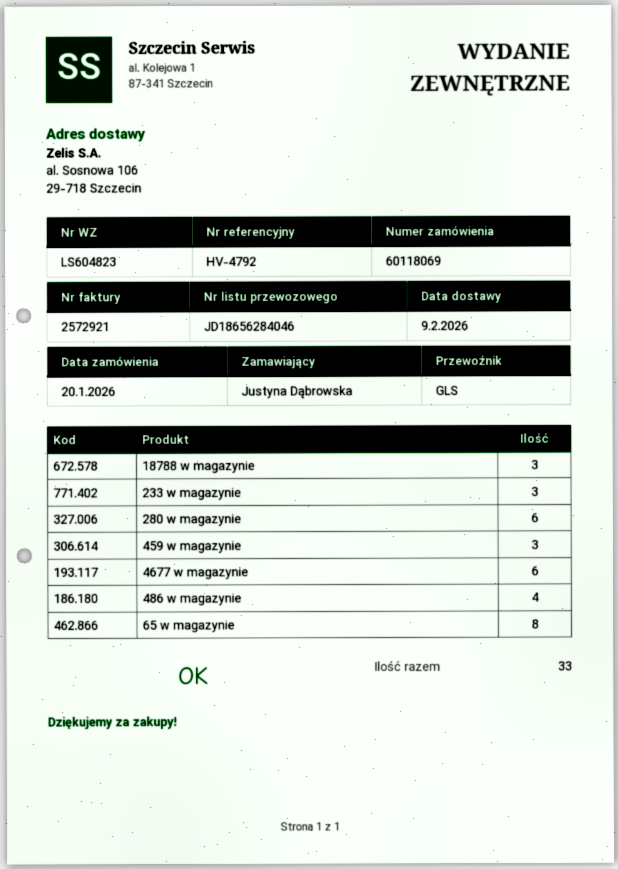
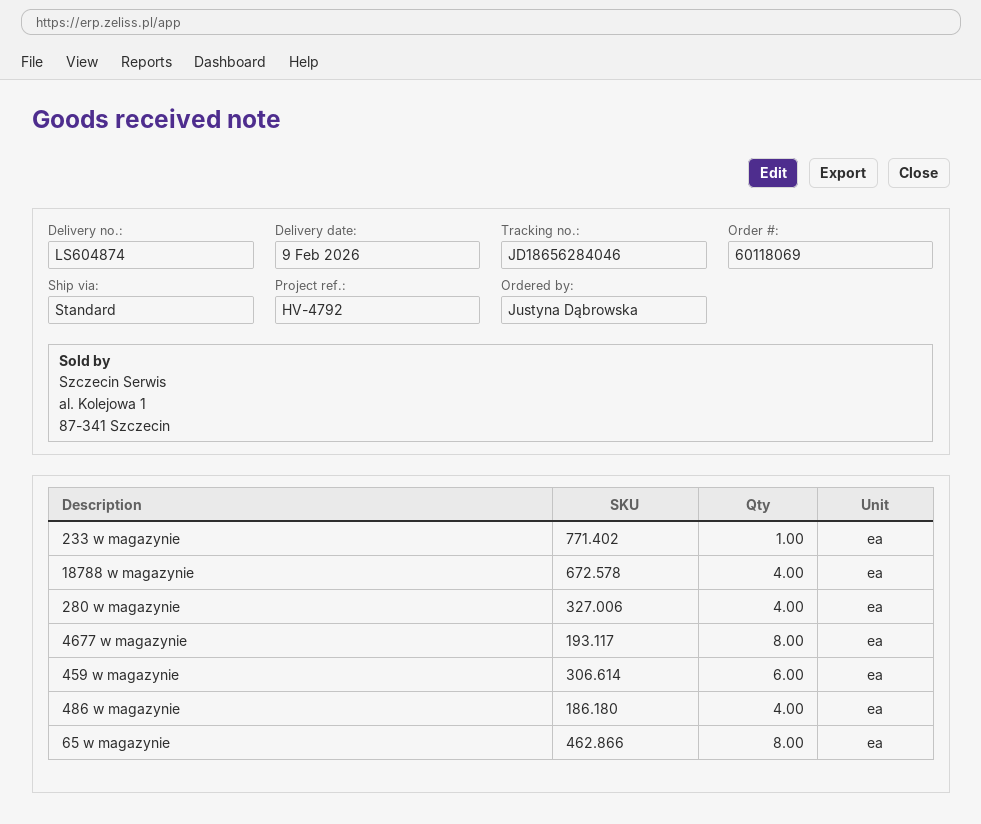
delivery note number: LS604823 -> LS604874
shipping method: GLS -> standard
18788 w magazynie: 3 -> 4
233 w magazynie: 3 -> 1
280 w magazynie: 6 -> 4
459 w magazynie: 3 -> 6
4677 w magazynie: 6 -> 8

